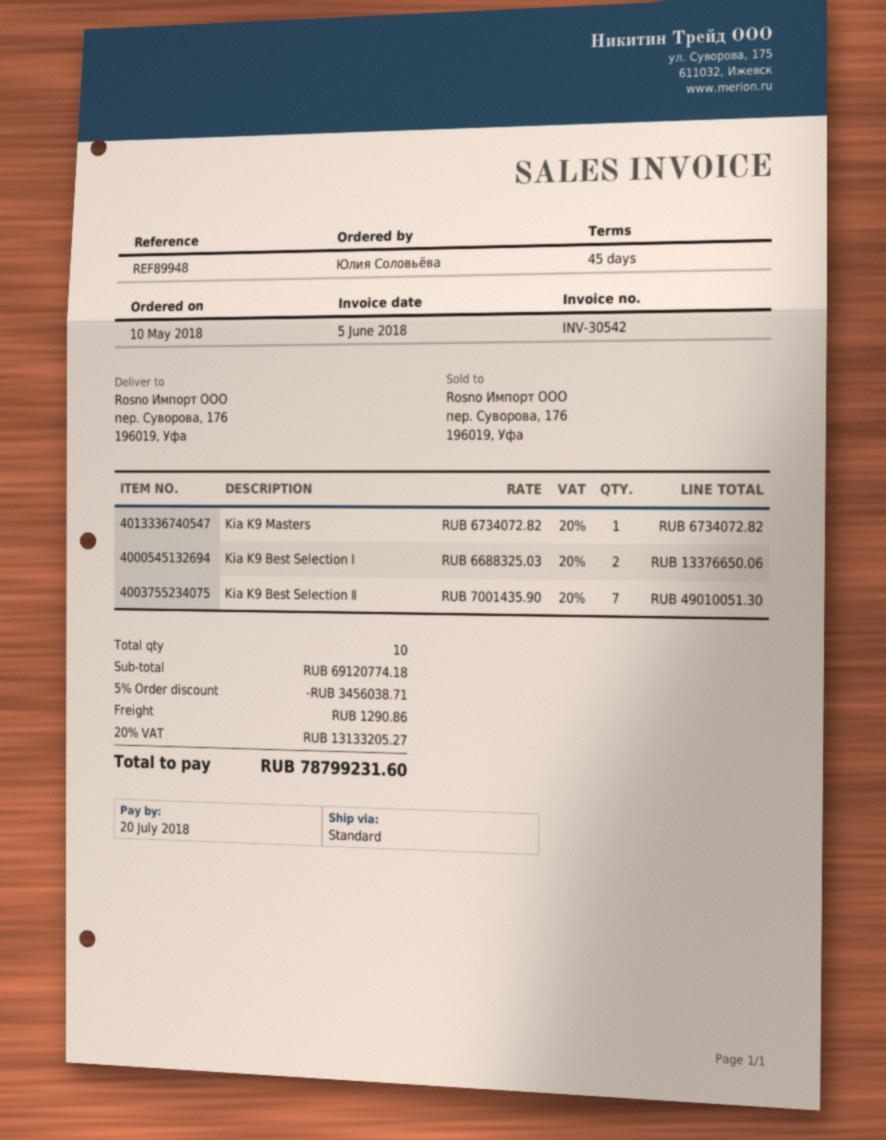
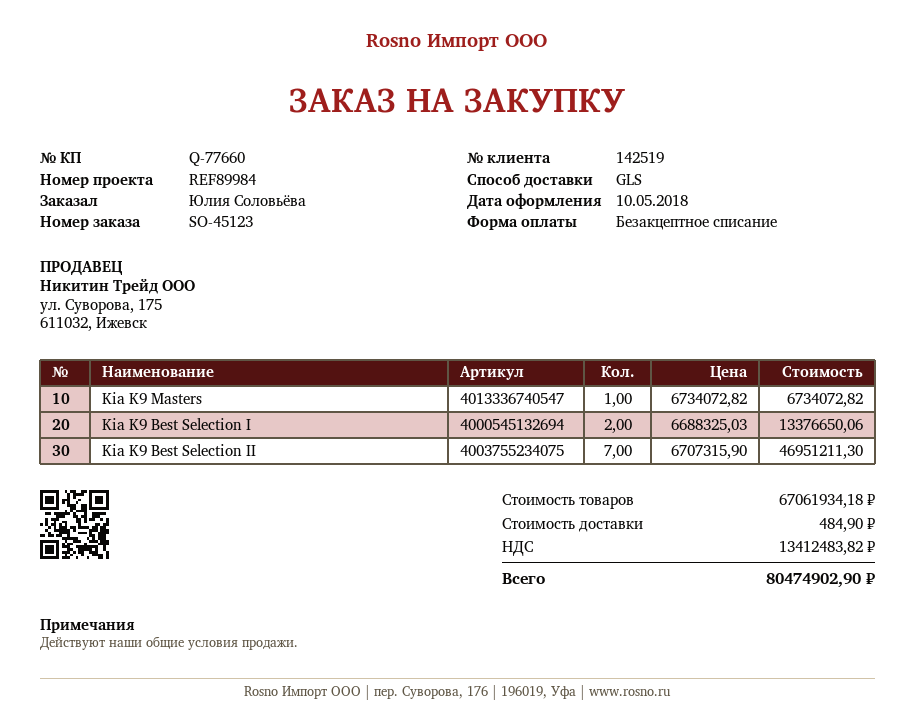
reference: REF89948 -> REF89984
shipping method: standard -> GLS
Kia K9 Best Selection Ⅱ: 7 x 7001435.90 = 49010051.30 -> 7 x 6707315.90 = 46951211.30
subtotal: 69120774.18 -> 67061934.18
discount: 5% = 3456038.71 -> none
shipping: 1290.86 -> 484.90
tax: 13133205.27 -> 13412483.82
total: 78799231.60 -> 80474902.90

